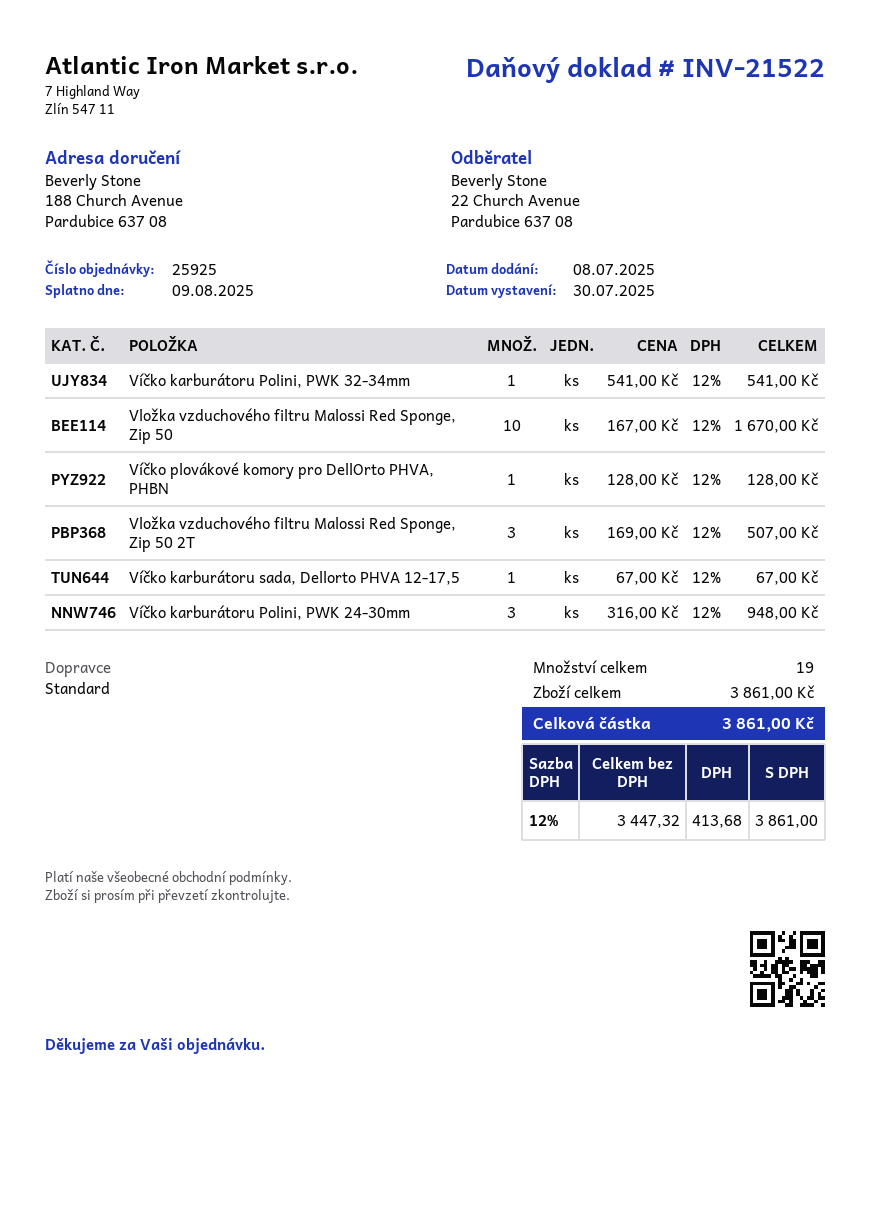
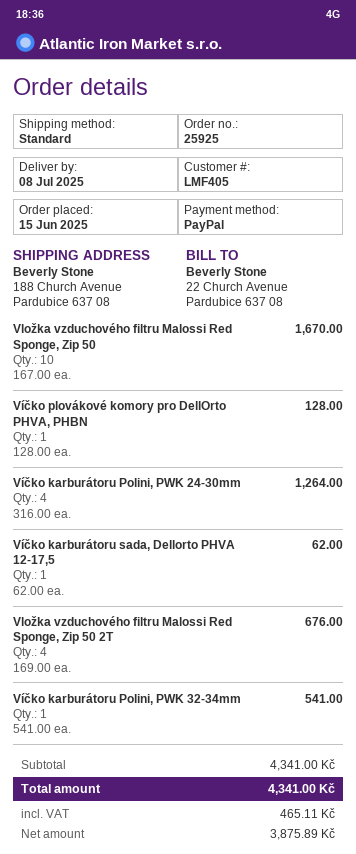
Vložka vzduchového filtru Malossi Red Sponge, Zip 50 2T: 3 x 169.00 = 507.00 -> 4 x 169.00 = 676.00
Víčko karburátoru sada, Dellorto PHVA 12-17,5: 1 x 67.00 = 67.00 -> 1 x 62.00 = 62.00
Víčko karburátoru Polini, PWK 24-30mm: 3 x 316.00 = 948.00 -> 4 x 316.00 = 1264.00
subtotal: 3861.00 -> 4341.00
net: 3447.32 -> 3875.89
tax: 413.68 -> 465.11
total: 3861.00 -> 4341.00

